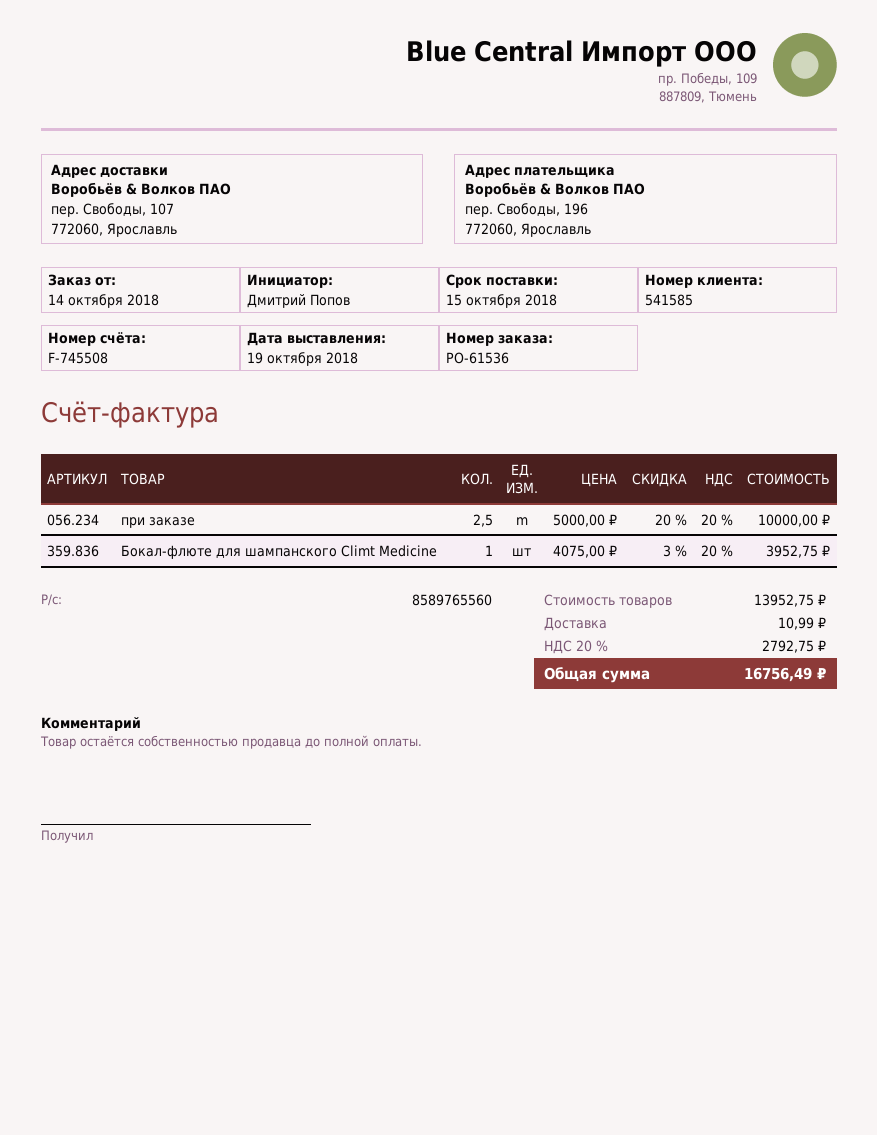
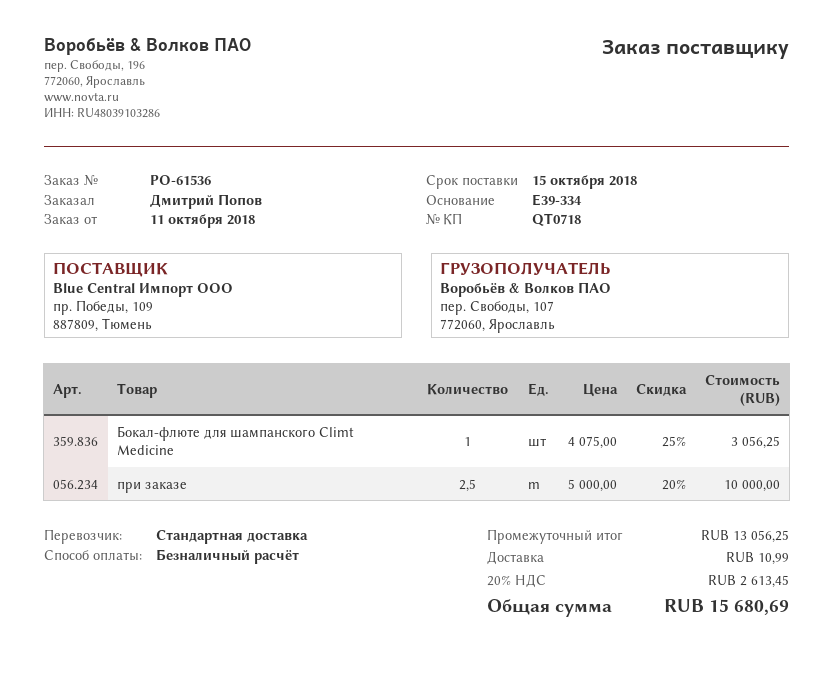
order date: 2018-10-14 -> 2018-10-11
Бокал-флюте для шампанского Climt Medicine: 1 x 4075.00 - 3% = 3952.75 -> 1 x 4075.00 - 25% = 3056.25
subtotal: 13952.75 -> 13056.25
tax: 20% = 2792.75 -> 20% = 2613.45
total: 16756.49 -> 15680.69

